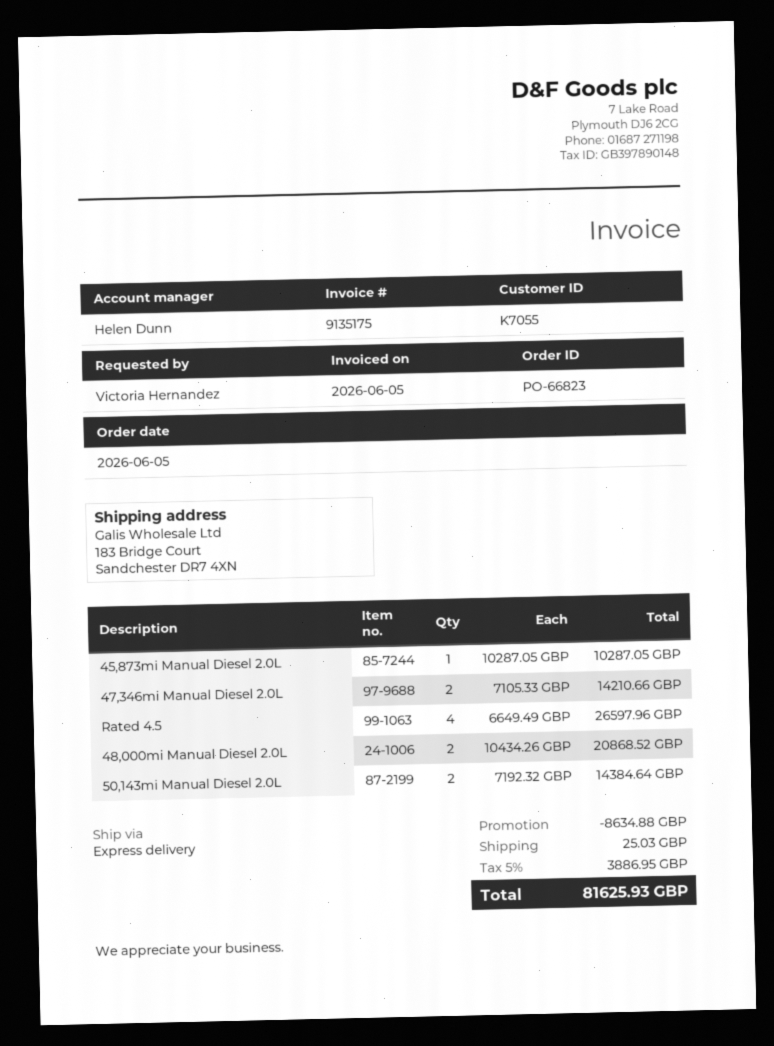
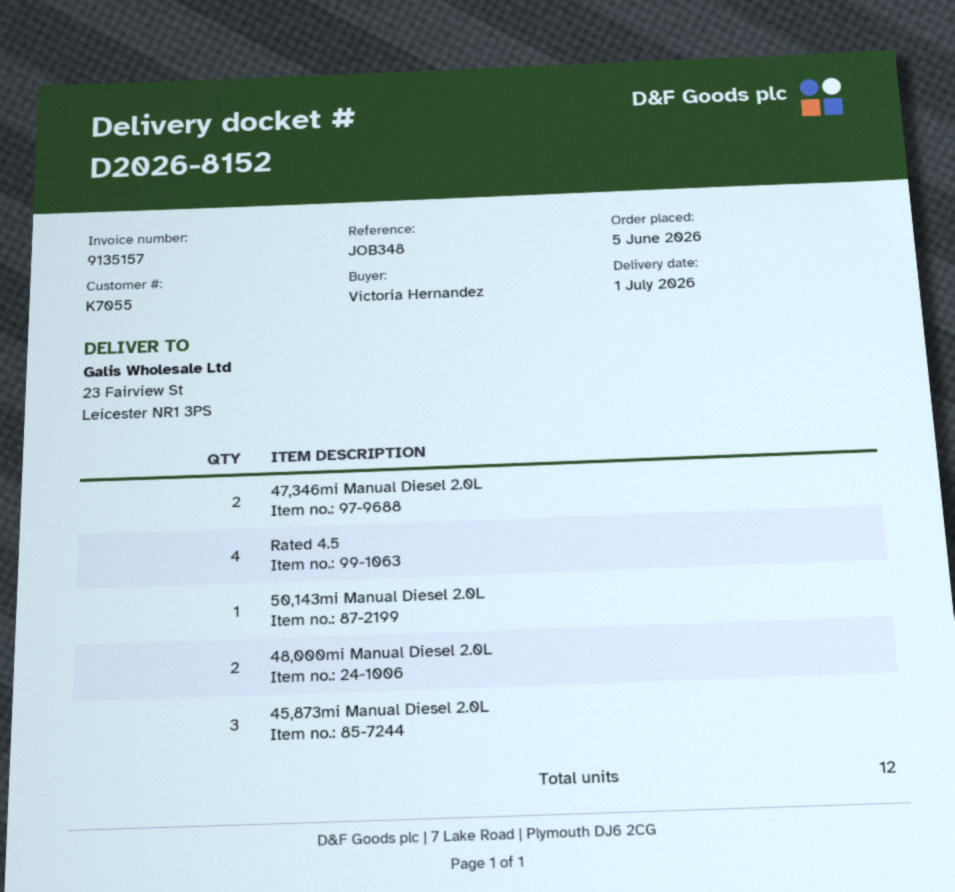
invoice number: 9135175 -> 9135157
ship to: 183 Bridge Court, Sandchester DR7 4XN -> 23 Fairview St, Leicester NR1 3PS
45,873mi Manual Diesel 2.0L: 1 -> 3
50,143mi Manual Diesel 2.0L: 2 -> 1

